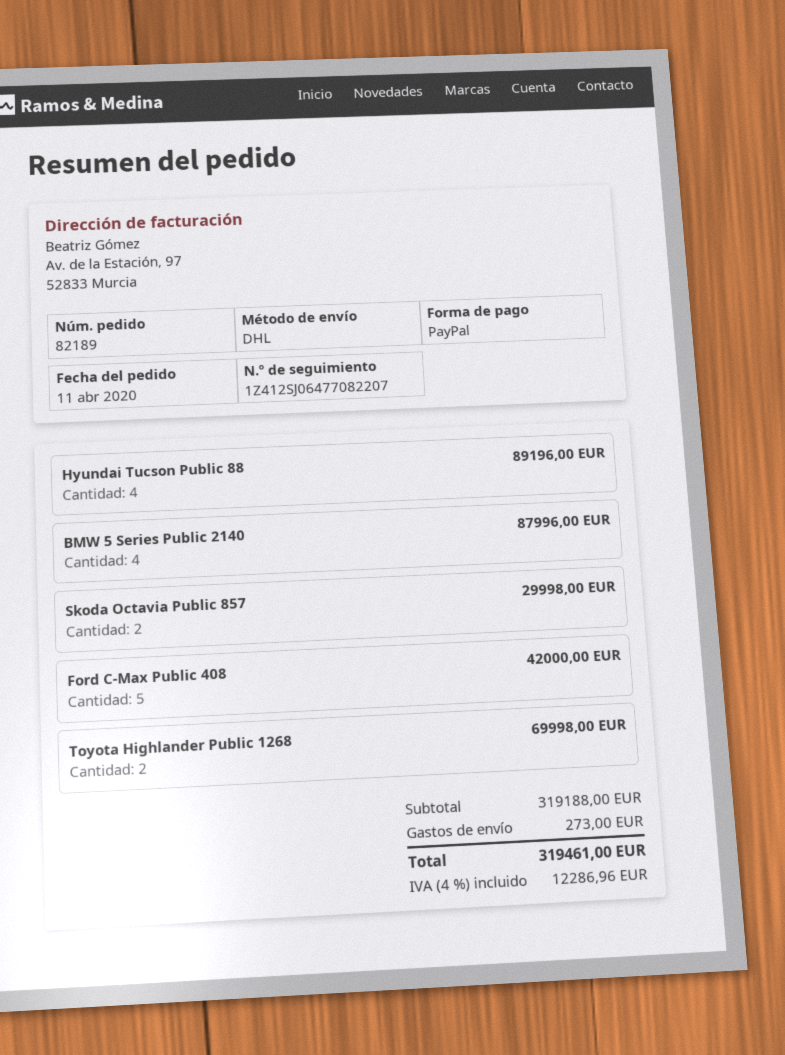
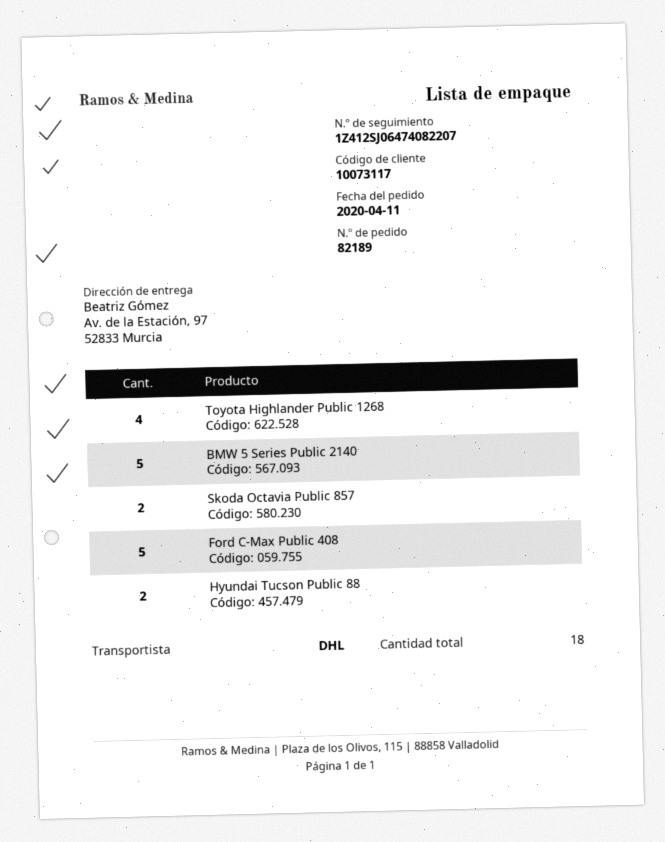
tracking number: 1Z412SJ06477082207 -> 1Z412SJ06474082207
Hyundai Tucson Public 88: 4 -> 2
BMW 5 Series Public 2140: 4 -> 5
Toyota Highlander Public 1268: 2 -> 4

